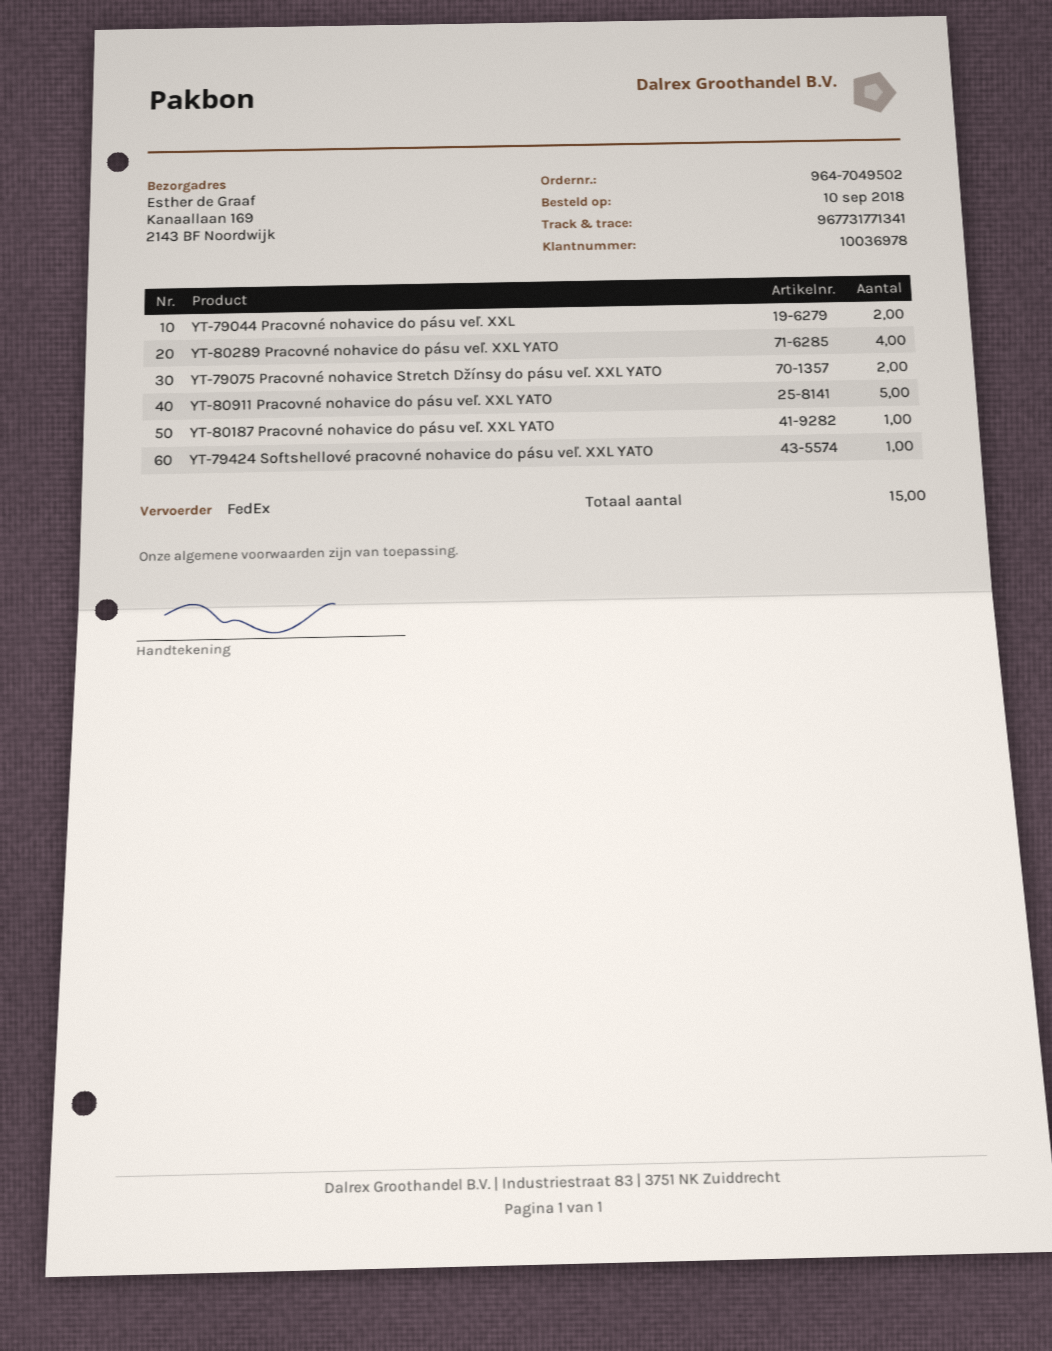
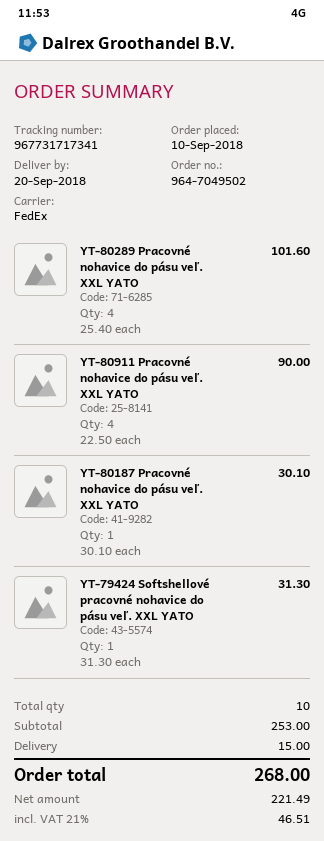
tracking number: 967731771341 -> 967731717341
YT-79044 Pracovné nohavice do pásu veľ. XXL: 2 -> none
YT-79075 Pracovné nohavice Stretch Džínsy do pásu veľ. XXL YATO: 2 -> none
YT-80911 Pracovné nohavice do pásu veľ. XXL YATO: 5 -> 4
total quantity: 15 -> 10

